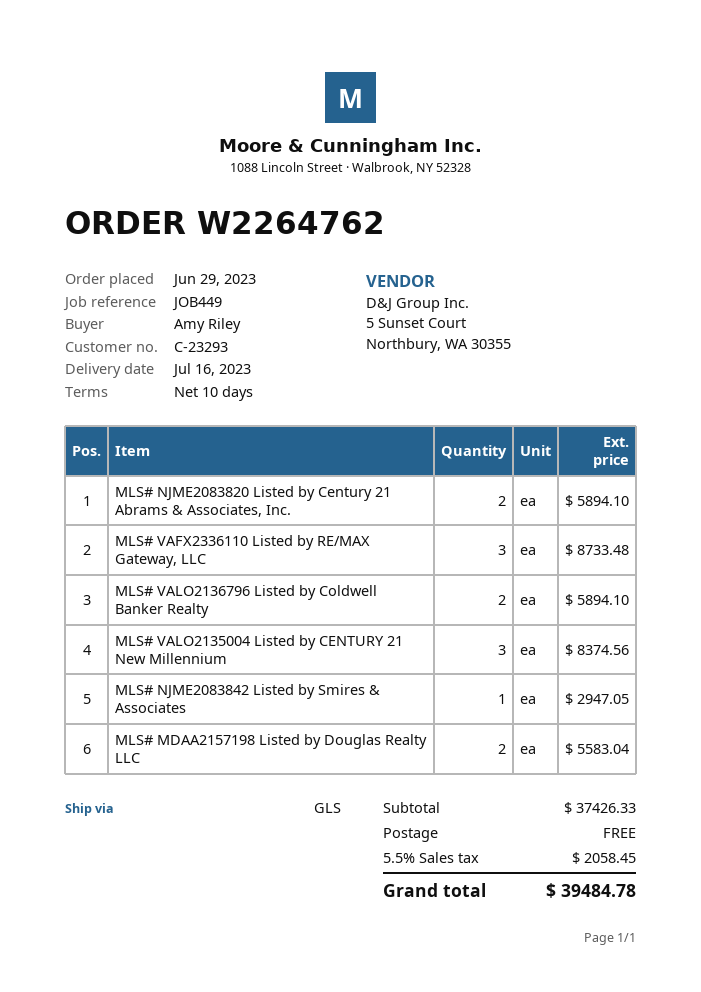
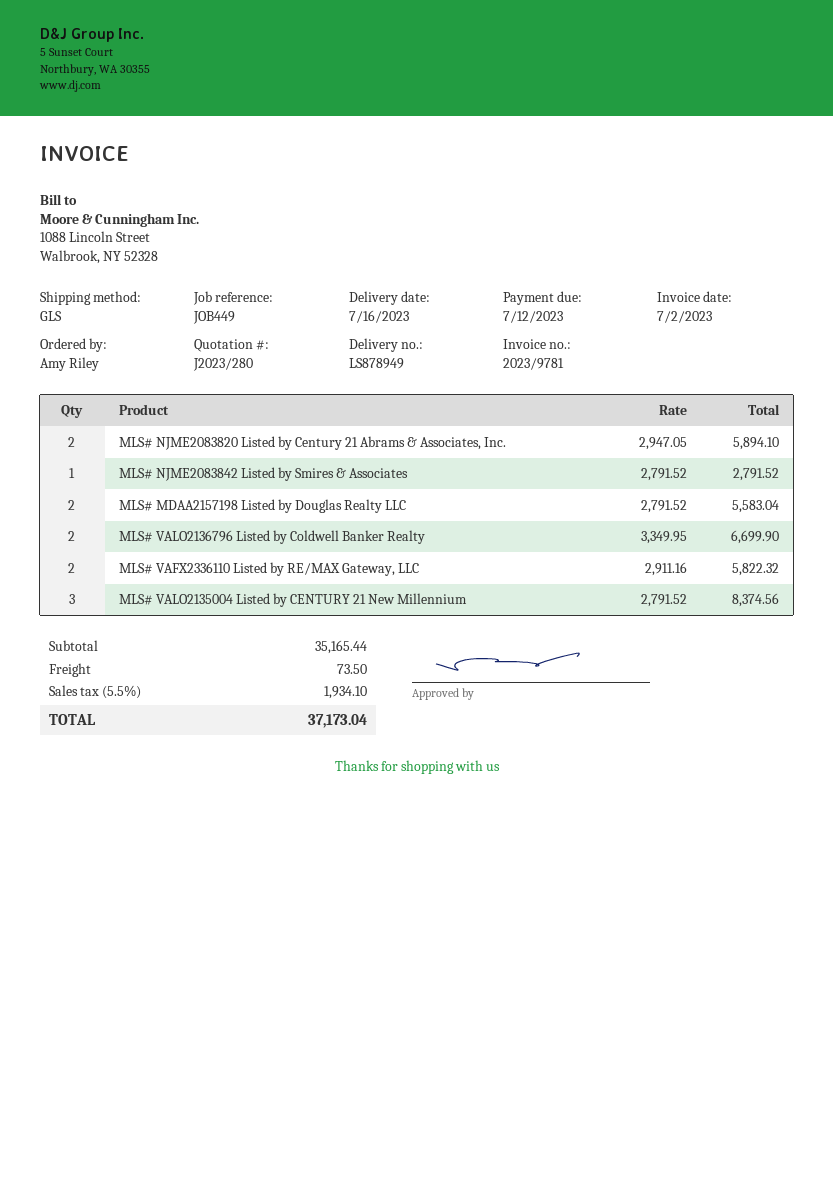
MLS# VAFX2336110 Listed by RE/MAX Gateway, LLC: 3 for 8733.48 -> 2 for 5822.32
MLS# VALO2136796 Listed by Coldwell Banker Realty: 2 for 5894.10 -> 2 for 6699.90
MLS# NJME2083842 Listed by Smires & Associates: 1 for 2947.05 -> 1 for 2791.52
subtotal: 37426.33 -> 35165.44
shipping: 0.00 -> 73.50
tax: 5.5% = 2058.45 -> 5.5% = 1934.10
total: 39484.78 -> 37173.04

